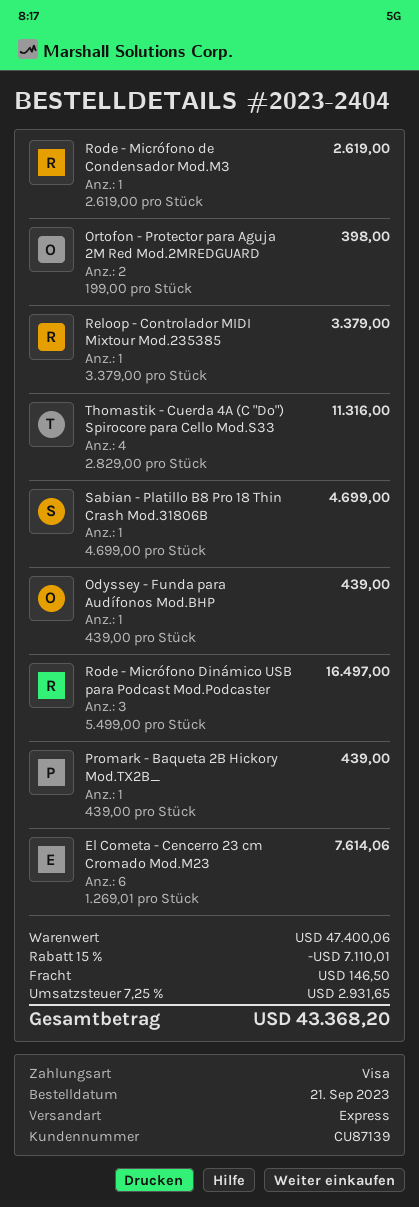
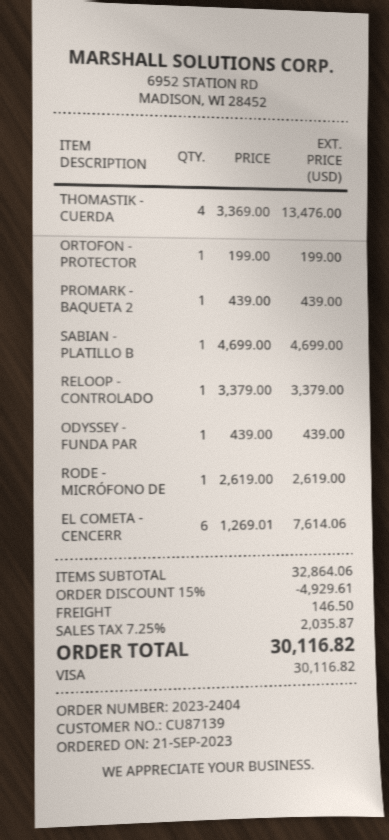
Ortofon - Protector para Aguja 2M Red Mod.2MREDGUARD: 2 x 199.00 = 398.00 -> 1 x 199.00 = 199.00
Thomastik - Cuerda 4A (C "Do") Spirocore para Cello Mod.S33: 4 x 2829.00 = 11316.00 -> 4 x 3369.00 = 13476.00
Rode - Micrófono Dinámico USB para Podcast Mod.Podcaster: 3 x 5499.00 = 16497.00 -> none
subtotal: 47400.06 -> 32864.06
discount: 15% = 7110.01 -> 15% = 4929.61
tax: 7.25% = 2931.65 -> 7.25% = 2035.87
total: 43368.20 -> 30116.82

